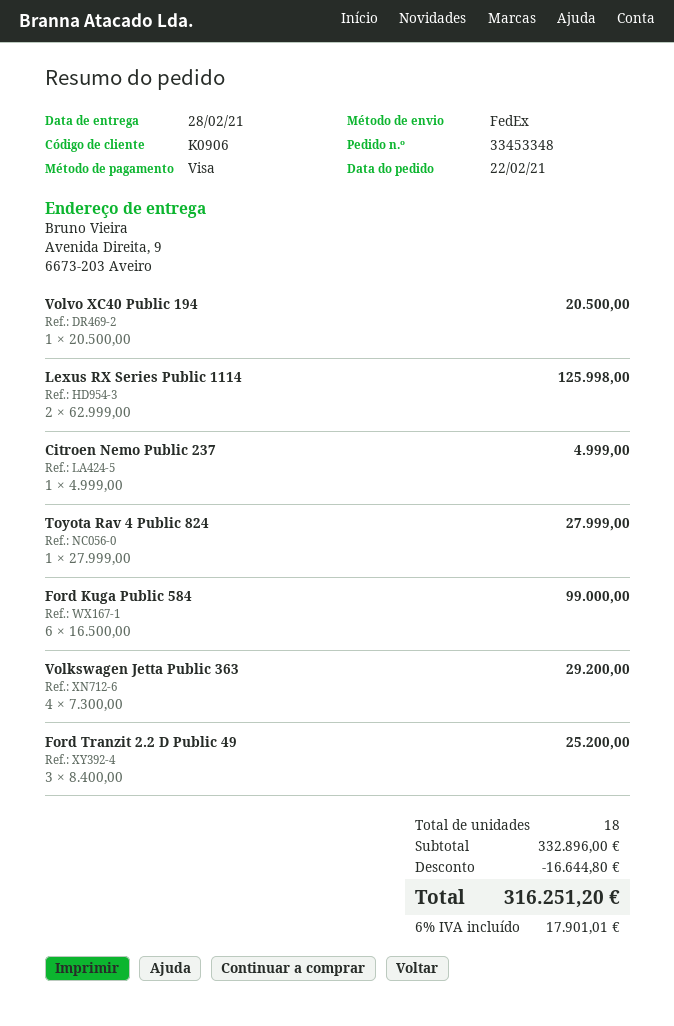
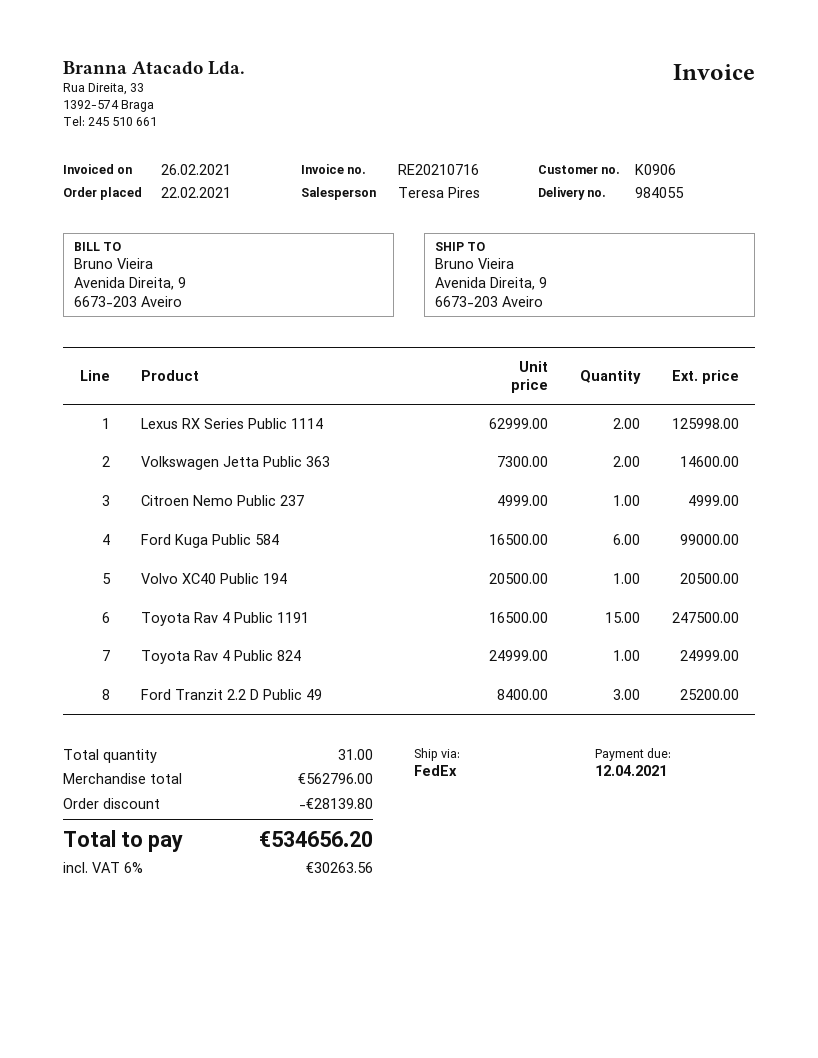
Toyota Rav 4 Public 824: 1 x 27999.00 = 27999.00 -> 1 x 24999.00 = 24999.00
Volkswagen Jetta Public 363: 4 x 7300.00 = 29200.00 -> 2 x 7300.00 = 14600.00
Toyota Rav 4 Public 1191: none -> 15 x 16500.00 = 247500.00
total quantity: 18 -> 31
subtotal: 332896.00 -> 562796.00
discount: 16644.80 -> 28139.80
tax: 6% = 17901.01 -> 6% = 30263.56
total: 316251.20 -> 534656.20

